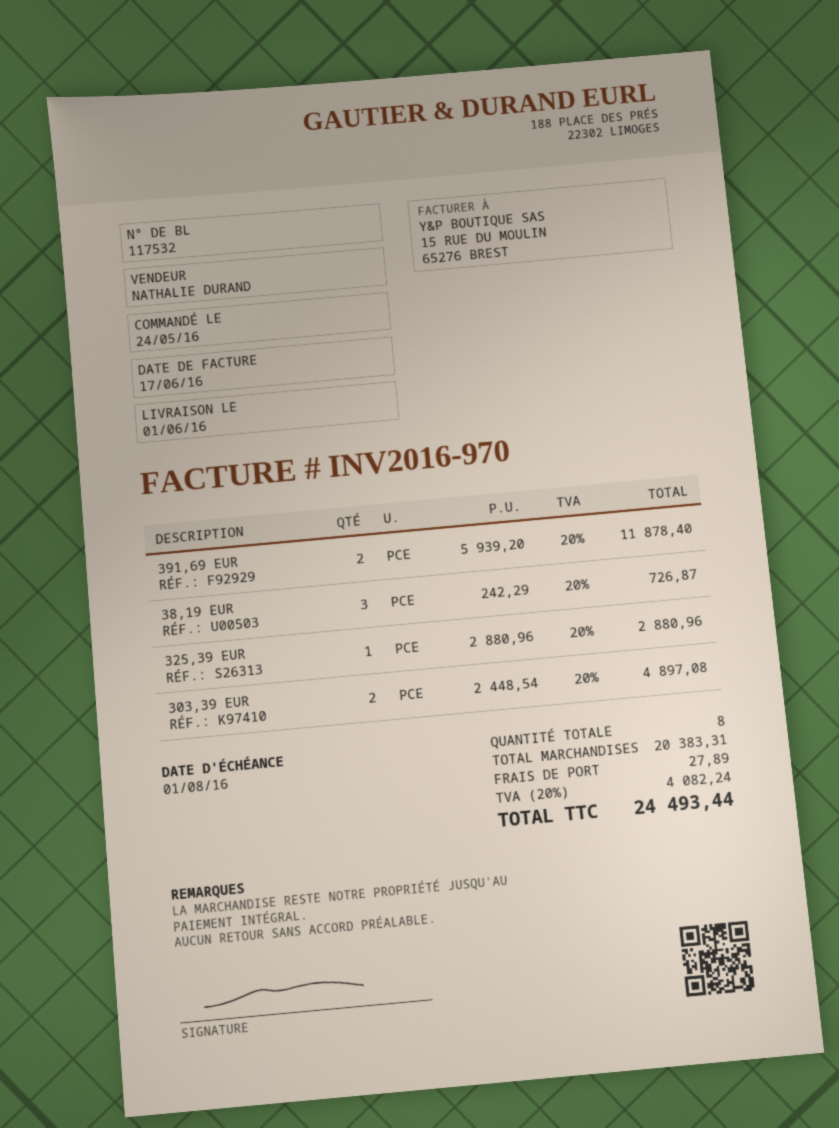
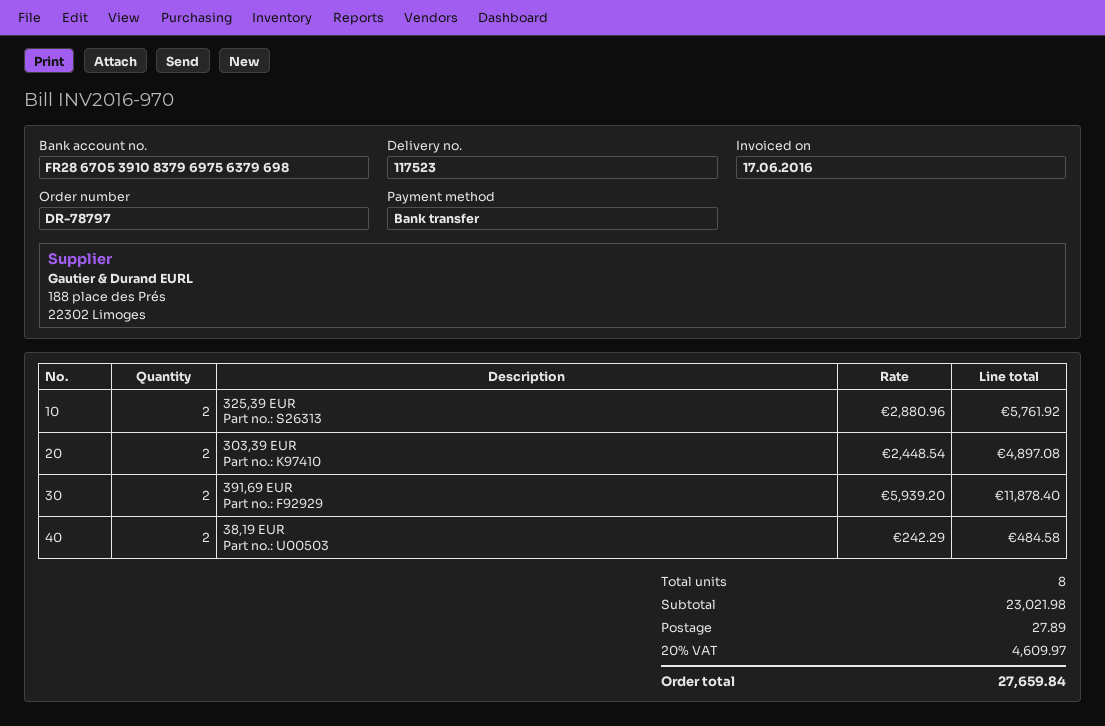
delivery note number: 117532 -> 117523
38,19 EUR: 3 x 242.29 = 726.87 -> 2 x 242.29 = 484.58
325,39 EUR: 1 x 2880.96 = 2880.96 -> 2 x 2880.96 = 5761.92
subtotal: 20383.31 -> 23021.98
tax: 20% = 4082.24 -> 20% = 4609.97
total: 24493.44 -> 27659.84

